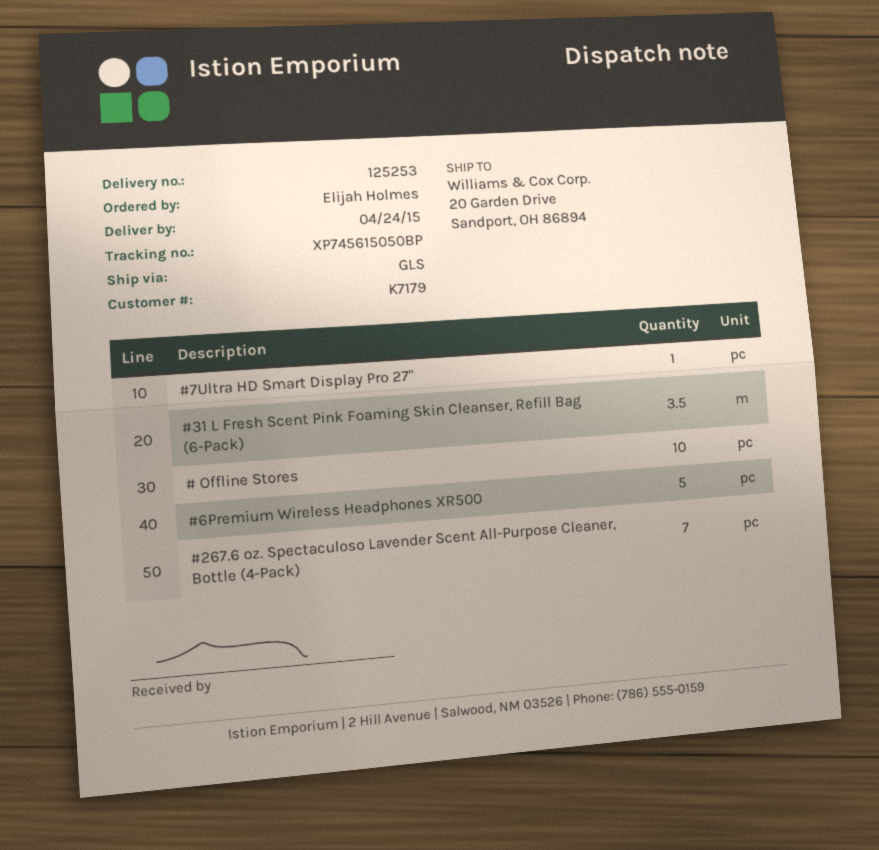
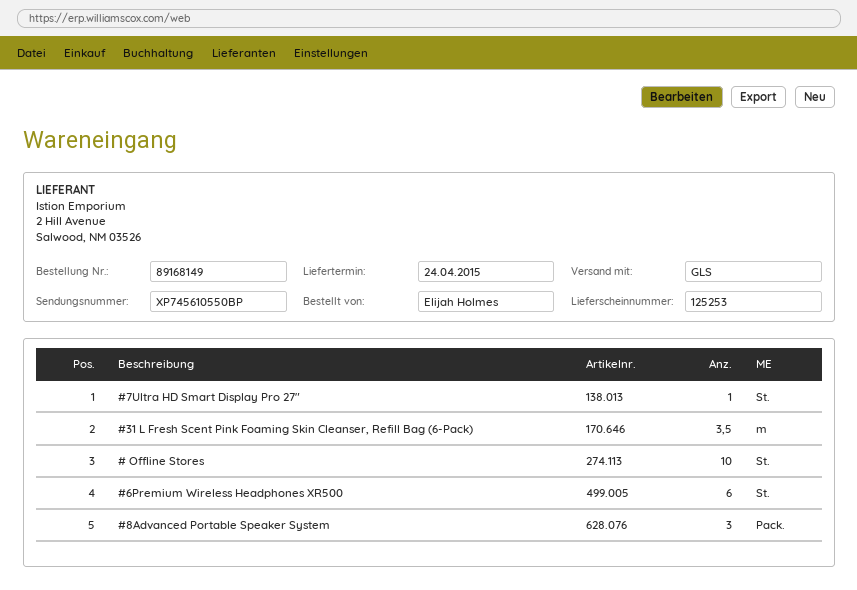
tracking number: XP745615050BP -> XP745610550BP
#6Premium Wireless Headphones XR500: 5 -> 6
#267.6 oz. Spectaculoso Lavender Scent All-Purpose Cleaner, Bottle (4-Pack): 7 -> none
#8Advanced Portable Speaker System: none -> 3

